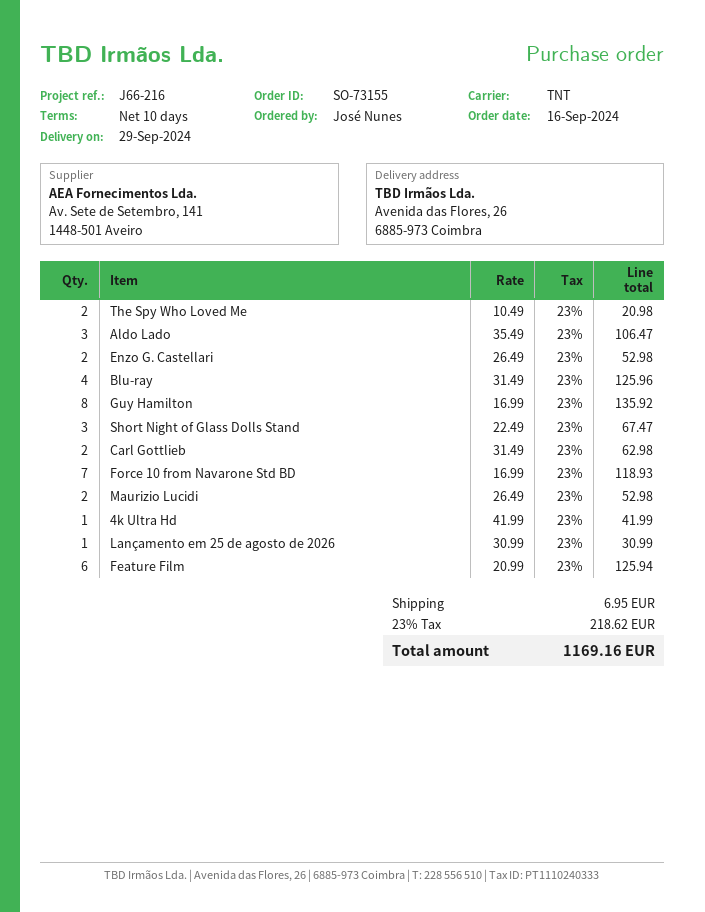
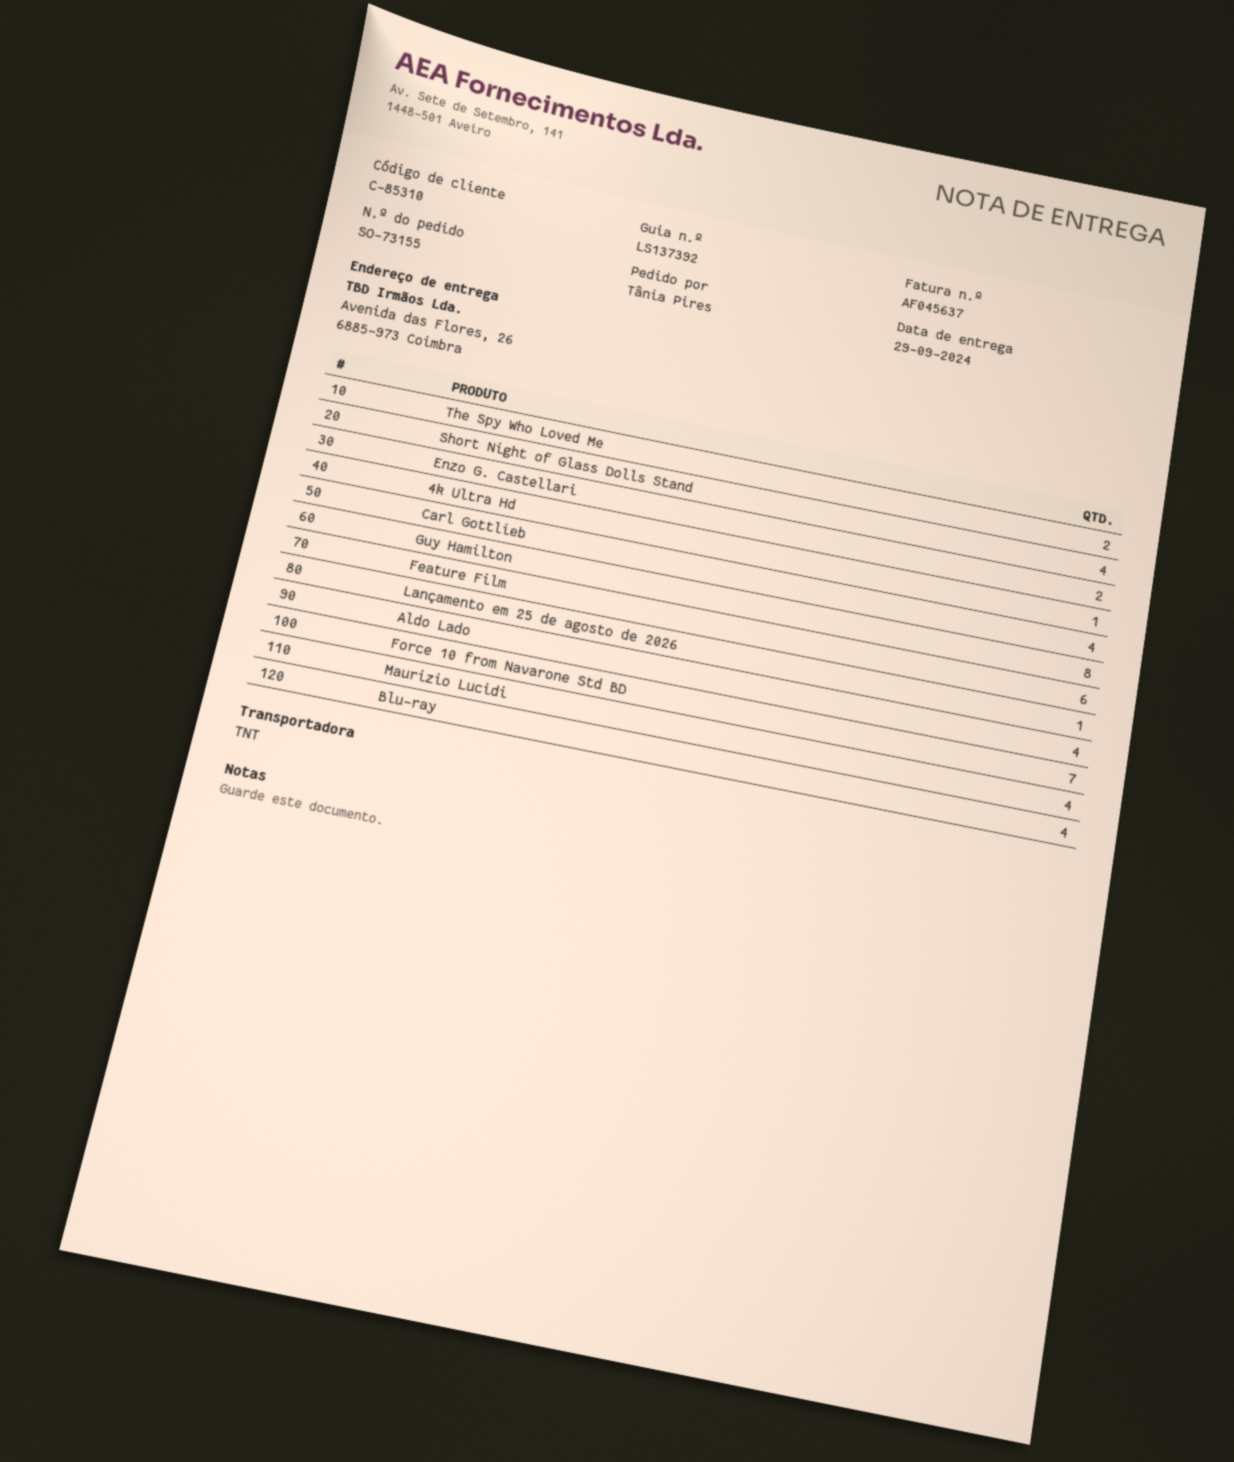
ordered by: José Nunes -> Tânia Pires
Aldo Lado: 3 -> 4
Short Night of Glass Dolls Stand: 3 -> 4
Carl Gottlieb: 2 -> 4
Maurizio Lucidi: 2 -> 4

